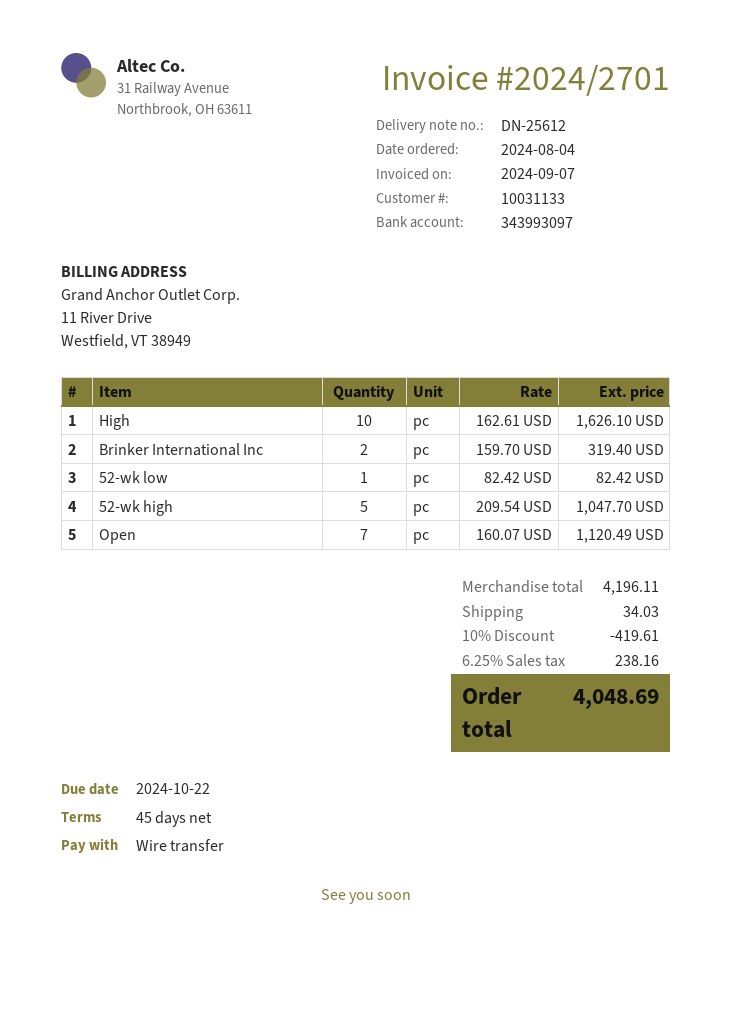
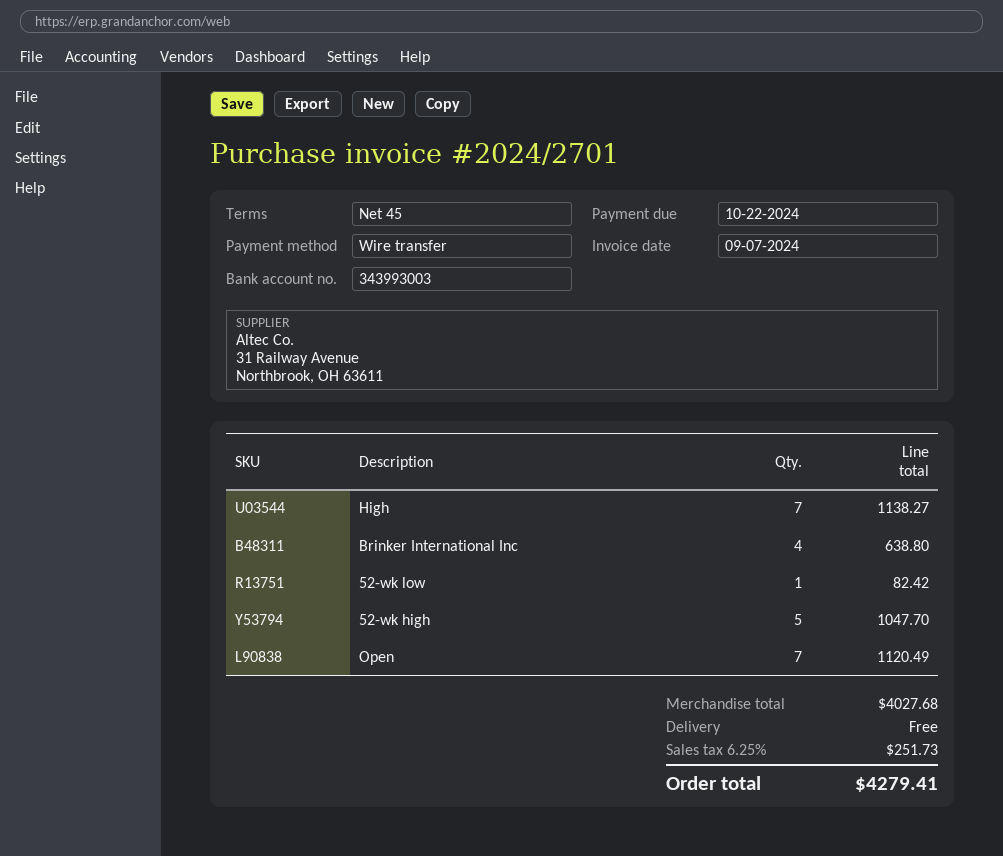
bank account: 343993097 -> 343993003
High: 10 for 1626.10 -> 7 for 1138.27
Brinker International Inc: 2 for 319.40 -> 4 for 638.80
subtotal: 4196.11 -> 4027.68
discount: 10% = 419.61 -> none
shipping: 34.03 -> 0.00
tax: 6.25% = 238.16 -> 6.25% = 251.73
total: 4048.69 -> 4279.41

